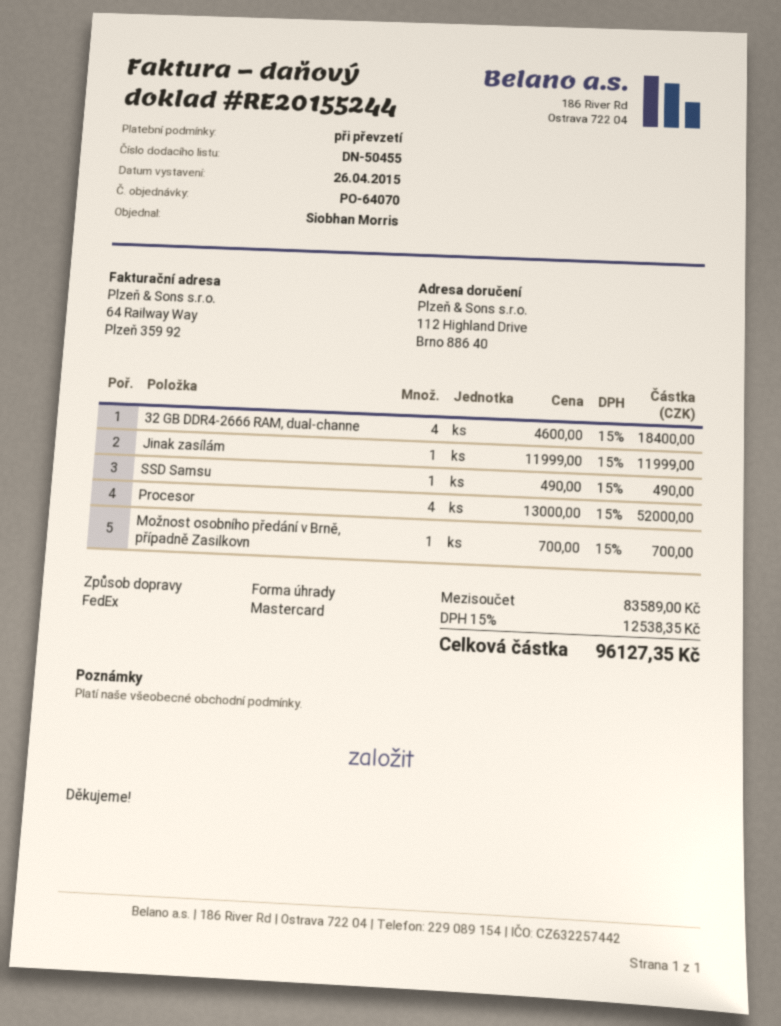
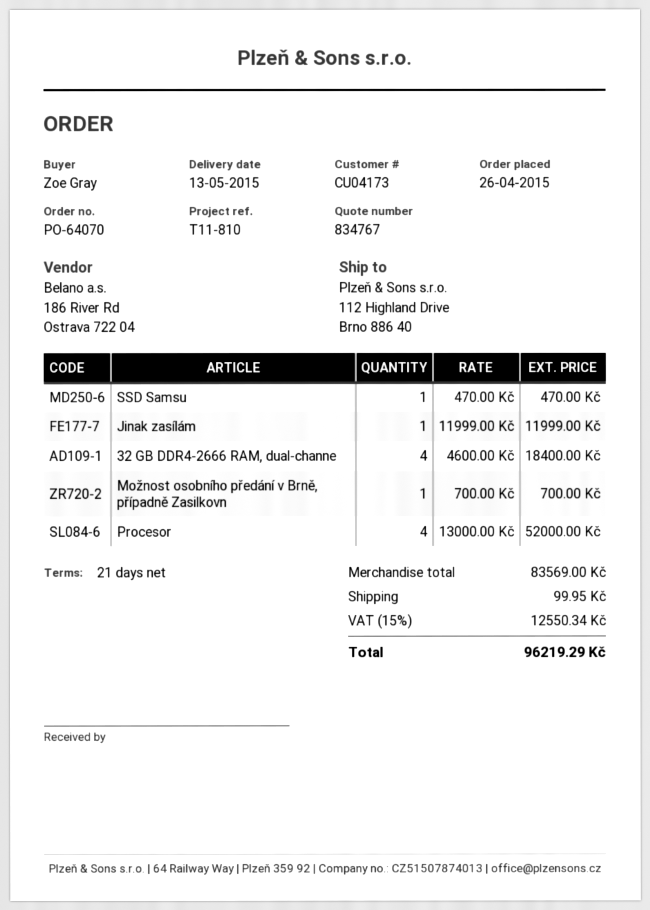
payment terms: on receipt -> 21 days
ordered by: Siobhan Morris -> Zoe Gray
SSD Samsu: 1 x 490.00 = 490.00 -> 1 x 470.00 = 470.00
subtotal: 83589.00 -> 83569.00
shipping: none -> 99.95
tax: 15% = 12538.35 -> 15% = 12550.34
total: 96127.35 -> 96219.29

